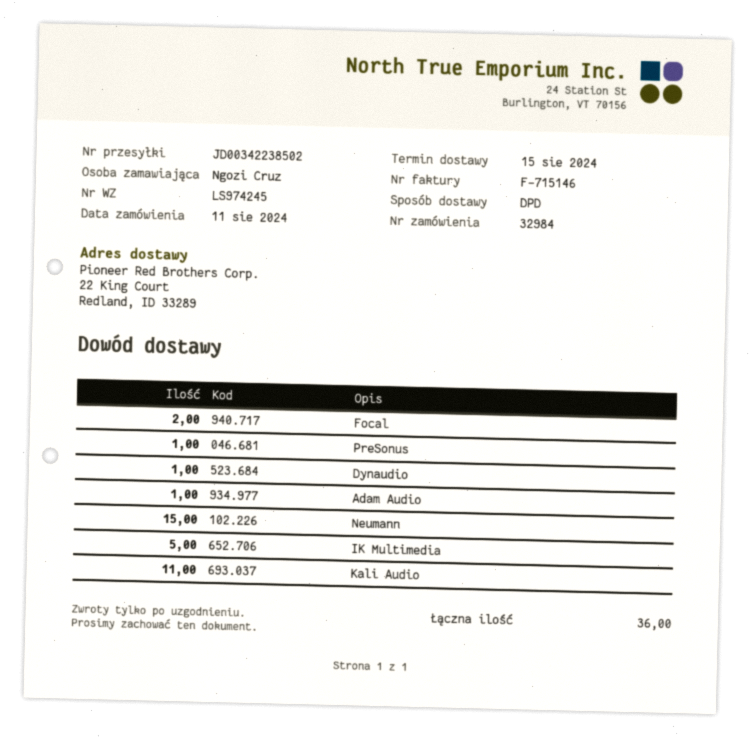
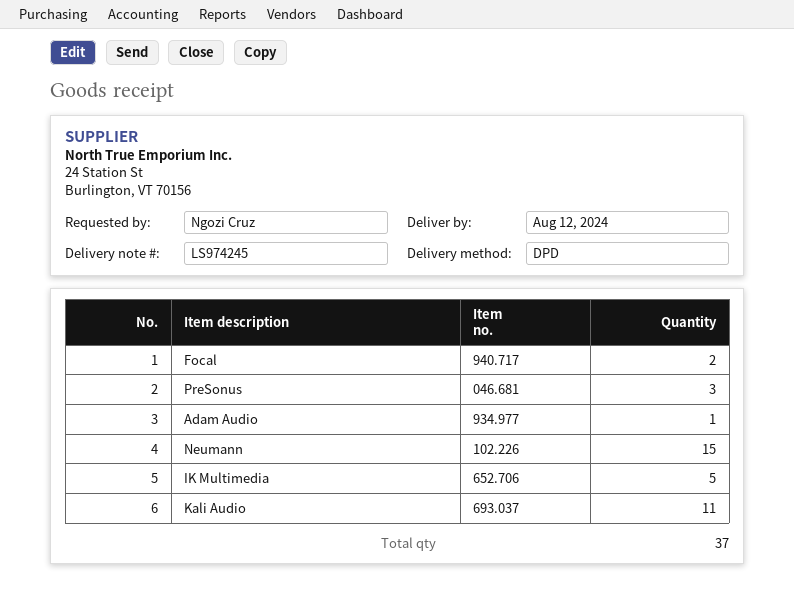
delivery date: 2024-08-15 -> 2024-08-12
PreSonus: 1 -> 3
Dynaudio: 1 -> none
total quantity: 36 -> 37

